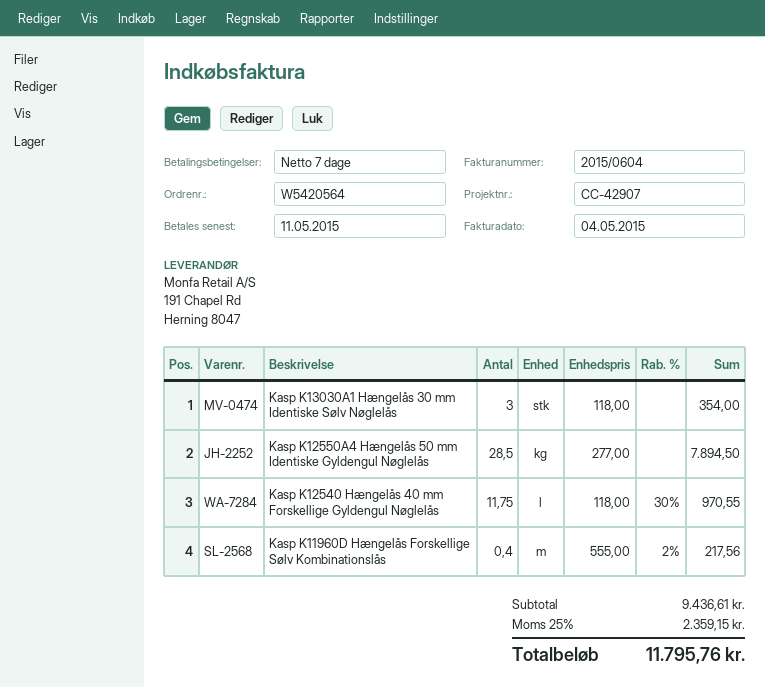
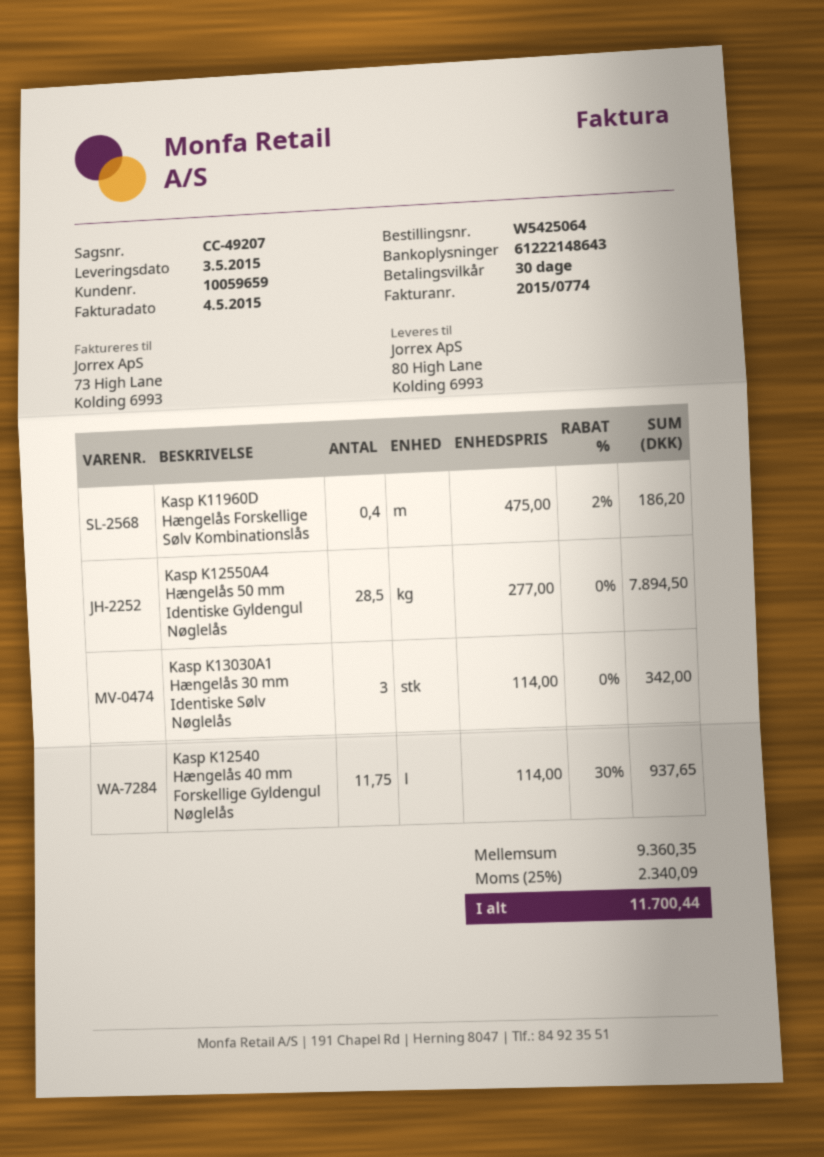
order number: W5420564 -> W5425064
invoice number: 2015/0604 -> 2015/0774
payment terms: 7 days -> 30 days
reference: CC-42907 -> CC-49207
Kasp K13030A1 Hængelås 30 mm Identiske Sølv Nøglelås: 3 x 118.00 = 354.00 -> 3 x 114.00 = 342.00
Kasp K12540 Hængelås 40 mm Forskellige Gyldengul Nøglelås: 11.75 x 118.00 - 30% = 970.55 -> 11.75 x 114.00 - 30% = 937.65
Kasp K11960D Hængelås Forskellige Sølv Kombinationslås: 0.4 x 555.00 - 2% = 217.56 -> 0.4 x 475.00 - 2% = 186.20
subtotal: 9436.61 -> 9360.35
tax: 25% = 2359.15 -> 25% = 2340.09
total: 11795.76 -> 11700.44

